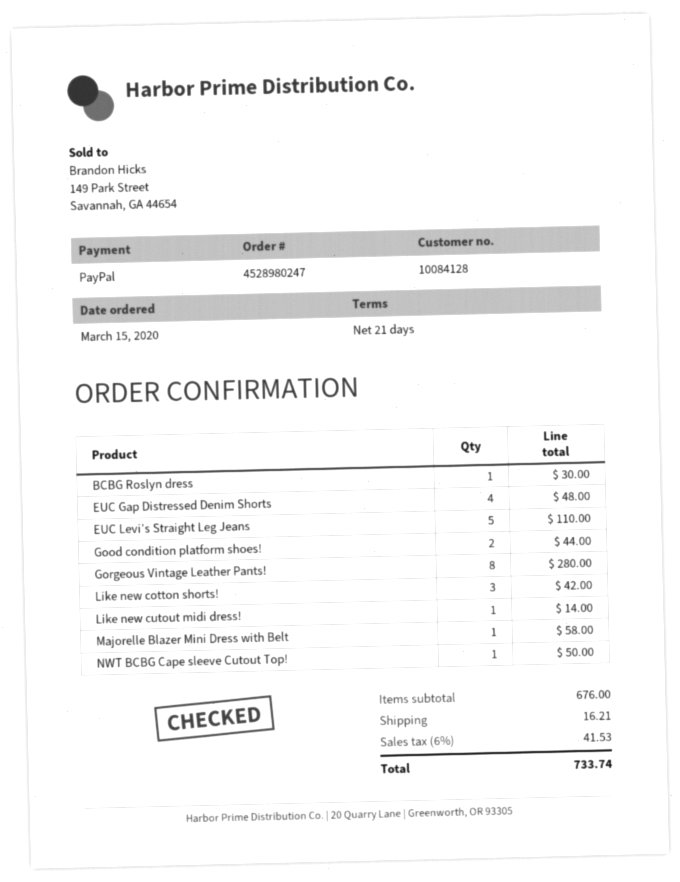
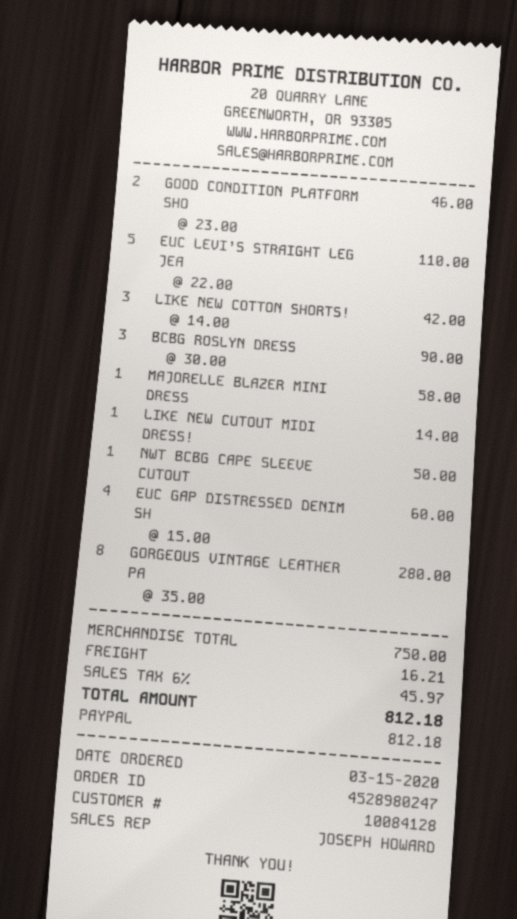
BCBG Roslyn dress: 1 for 30.00 -> 3 for 90.00
EUC Gap Distressed Denim Shorts: 4 for 48.00 -> 4 for 60.00
Good condition platform shoes!: 2 for 44.00 -> 2 for 46.00
subtotal: 676.00 -> 750.00
tax: 6% = 41.53 -> 6% = 45.97
total: 733.74 -> 812.18

